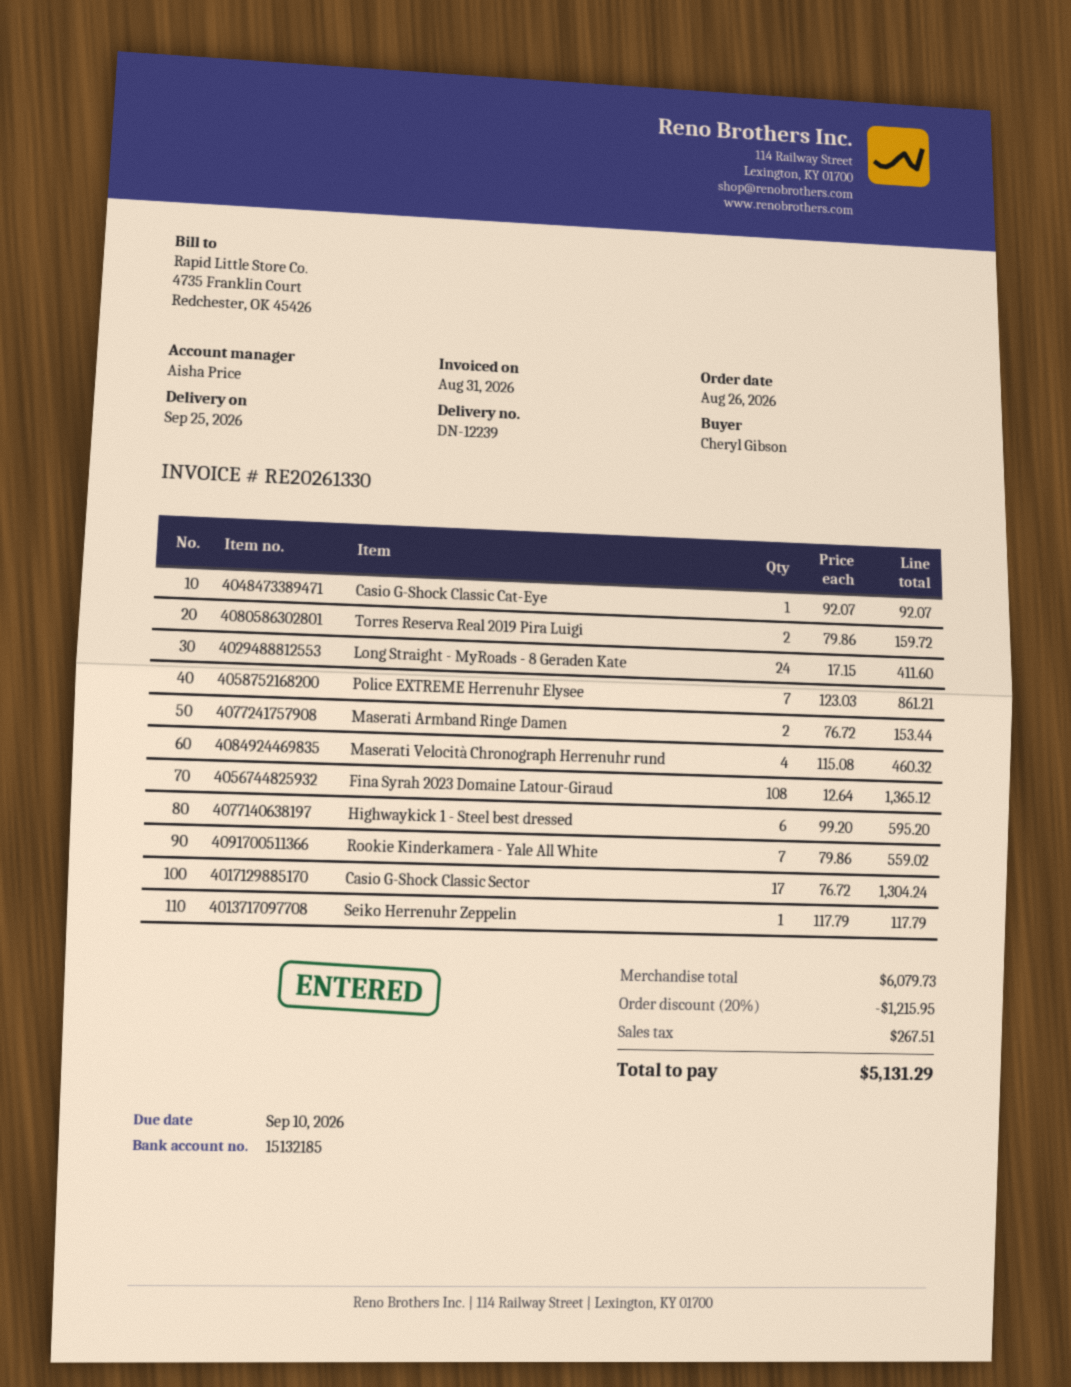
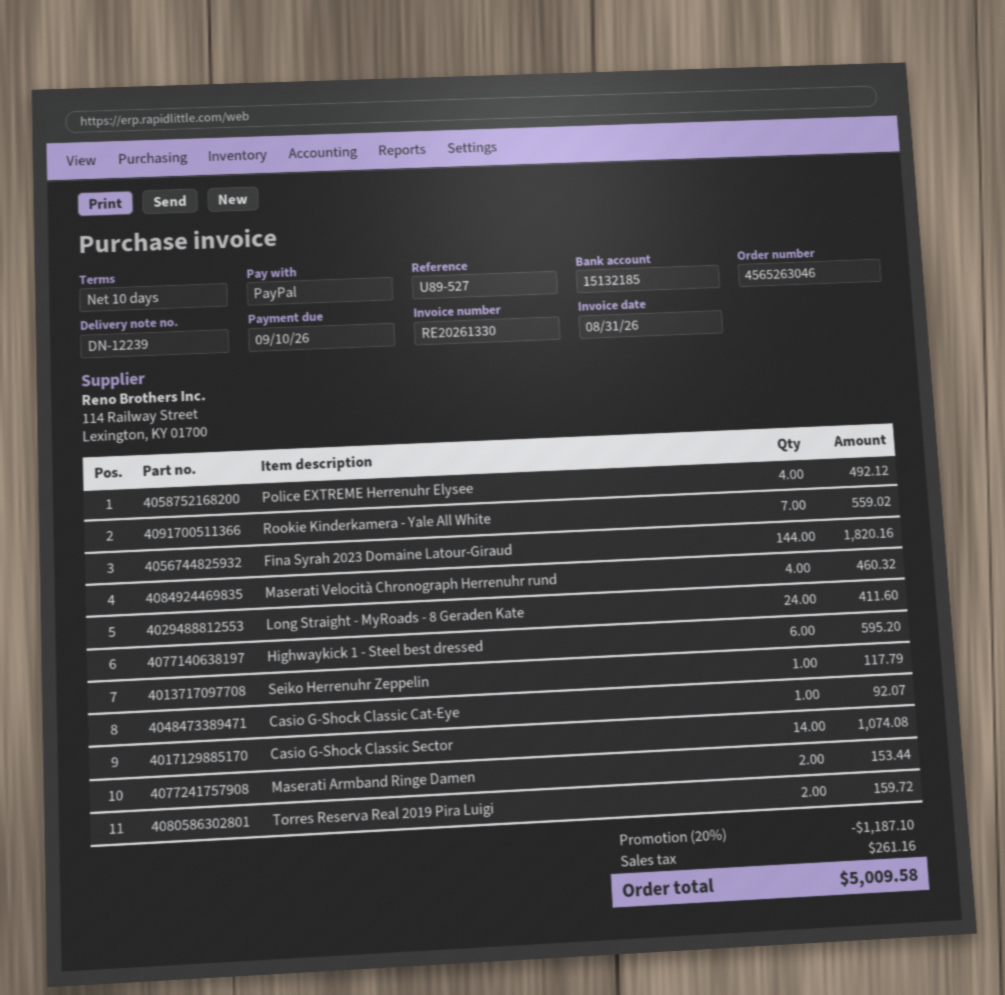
Police EXTREME Herrenuhr Elysee: 7 for 861.21 -> 4 for 492.12
Fina Syrah 2023 Domaine Latour-Giraud: 108 for 1365.12 -> 144 for 1820.16
Casio G-Shock Classic Sector: 17 for 1304.24 -> 14 for 1074.08
discount: 20% = 1215.95 -> 20% = 1187.10
tax: 267.51 -> 261.16
total: 5131.29 -> 5009.58

